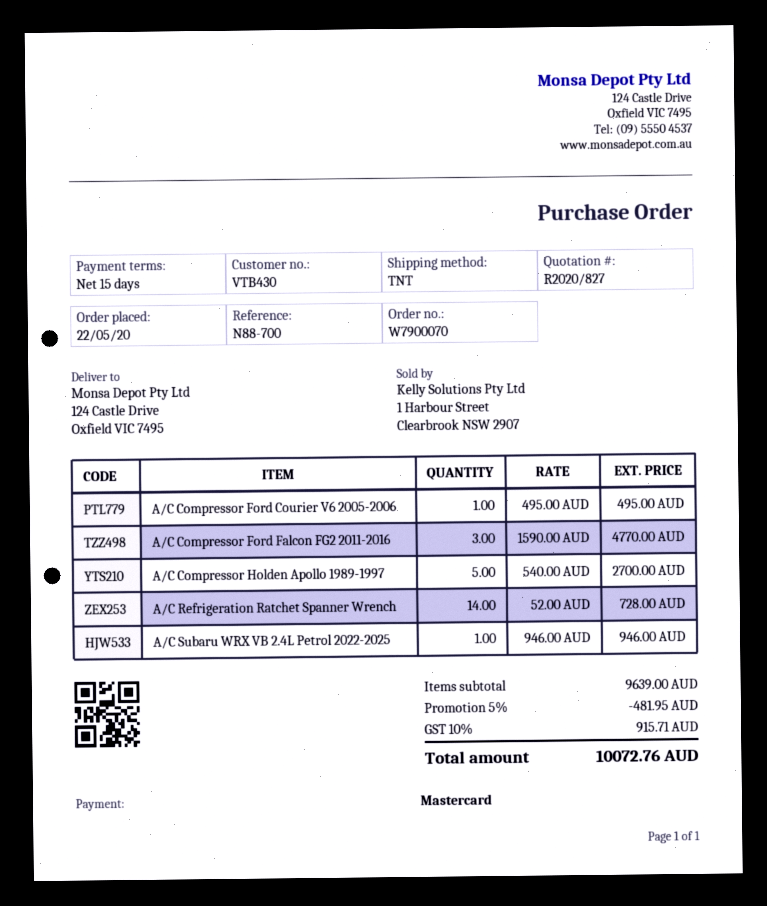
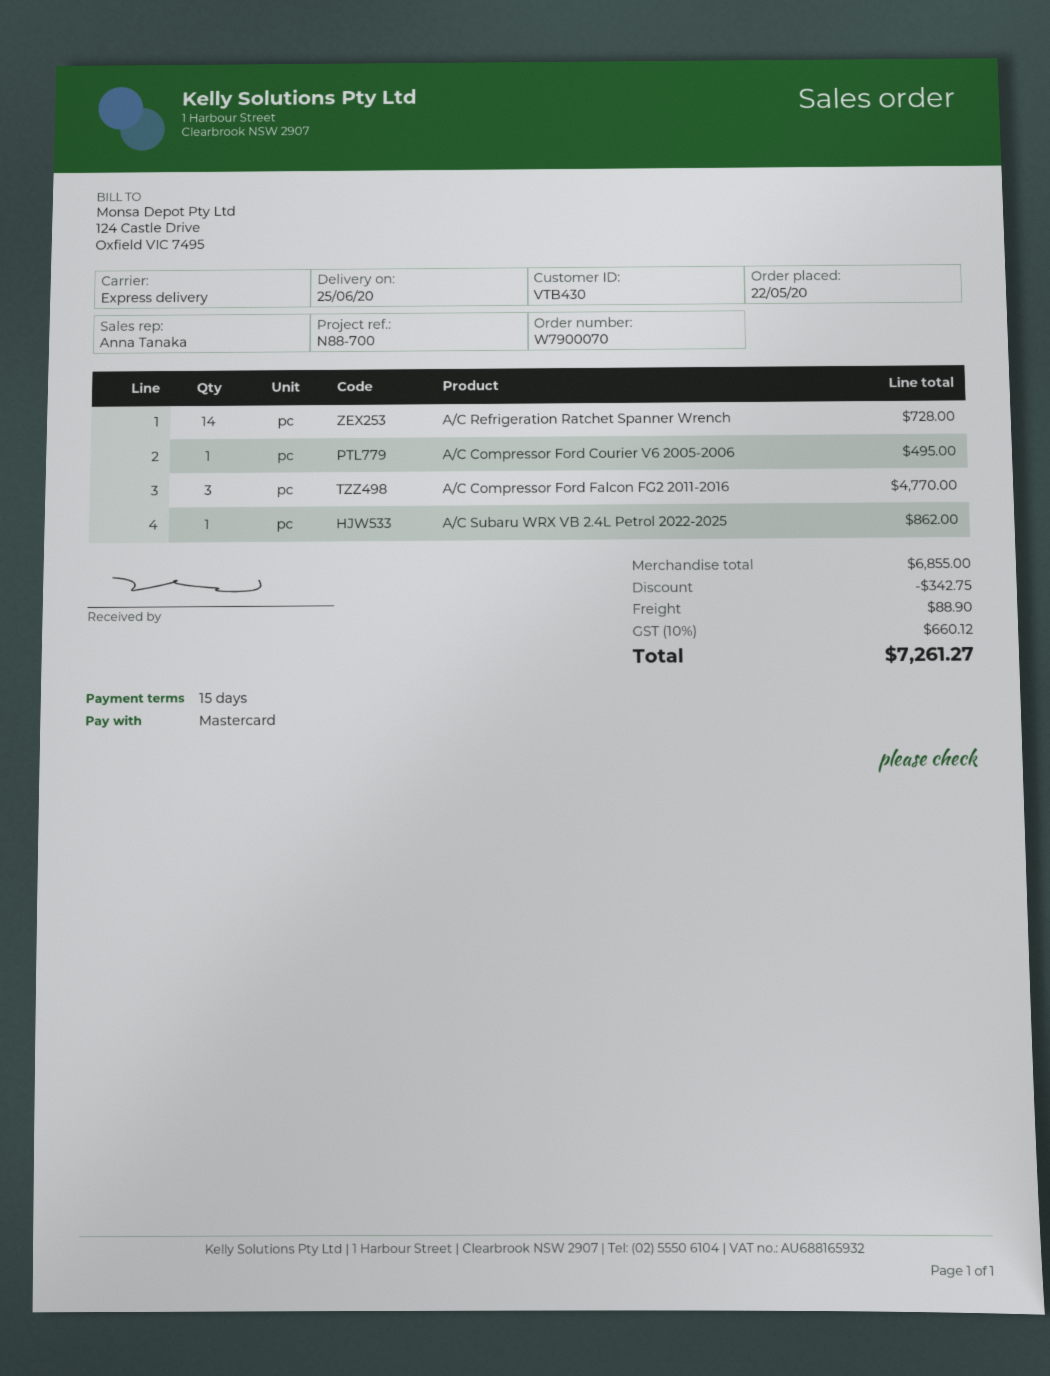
shipping method: TNT -> express
A/C Compressor Holden Apollo 1989-1997: 5 for 2700.00 -> none
A/C Subaru WRX VB 2.4L Petrol 2022-2025: 1 for 946.00 -> 1 for 862.00
subtotal: 9639.00 -> 6855.00
discount: 481.95 -> 342.75
shipping: none -> 88.90
tax: 10% = 915.71 -> 10% = 660.12
total: 10072.76 -> 7261.27

